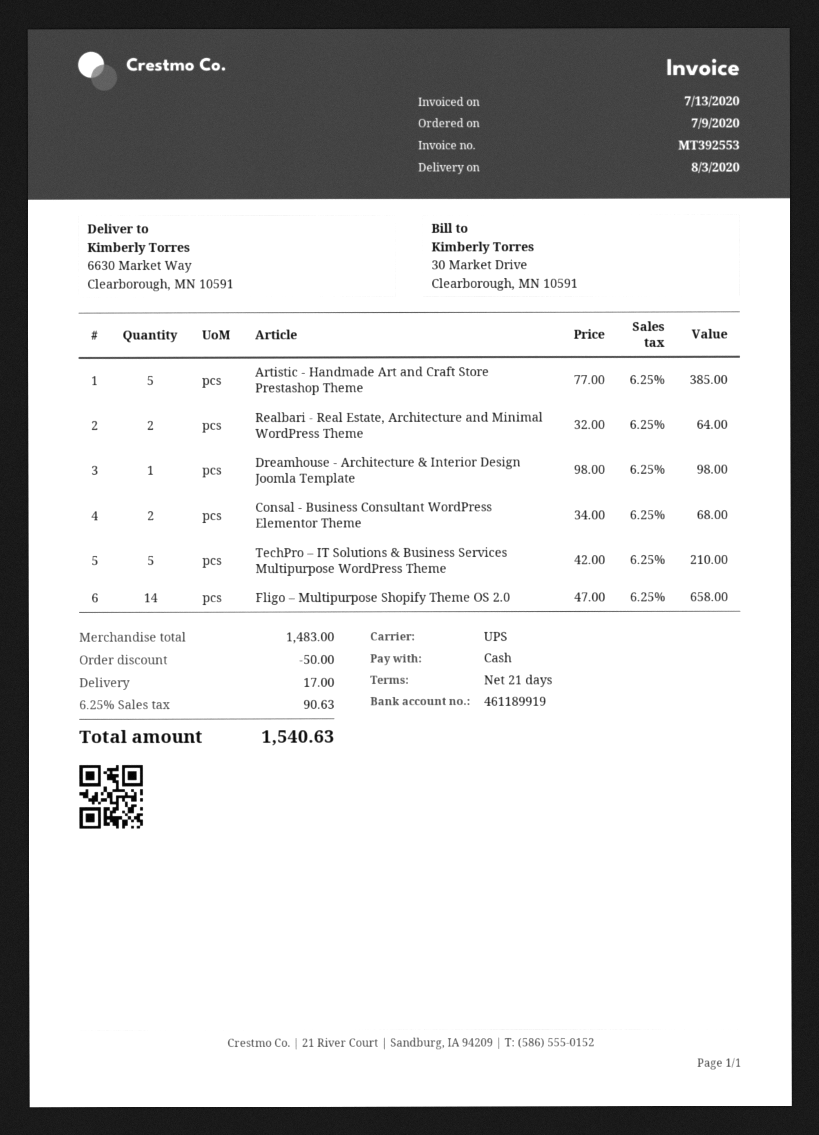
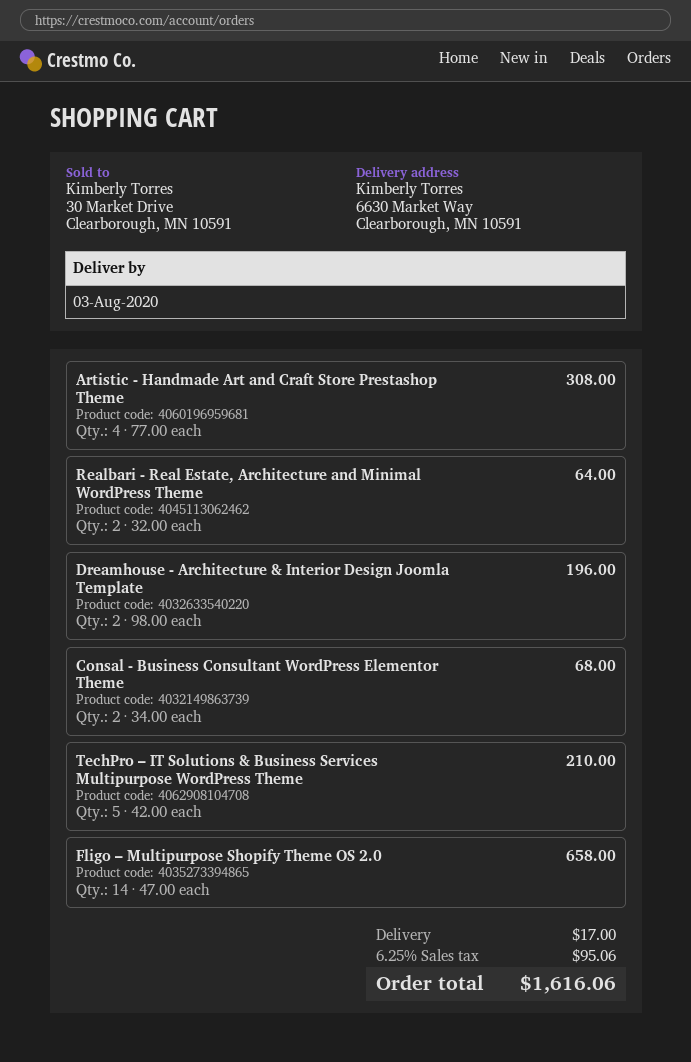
Artistic - Handmade Art and Craft Store Prestashop Theme: 5 x 77.00 = 385.00 -> 4 x 77.00 = 308.00
Dreamhouse - Architecture & Interior Design Joomla Template: 1 x 98.00 = 98.00 -> 2 x 98.00 = 196.00
discount: 50.00 -> none
tax: 6.25% = 90.63 -> 6.25% = 95.06
total: 1540.63 -> 1616.06

